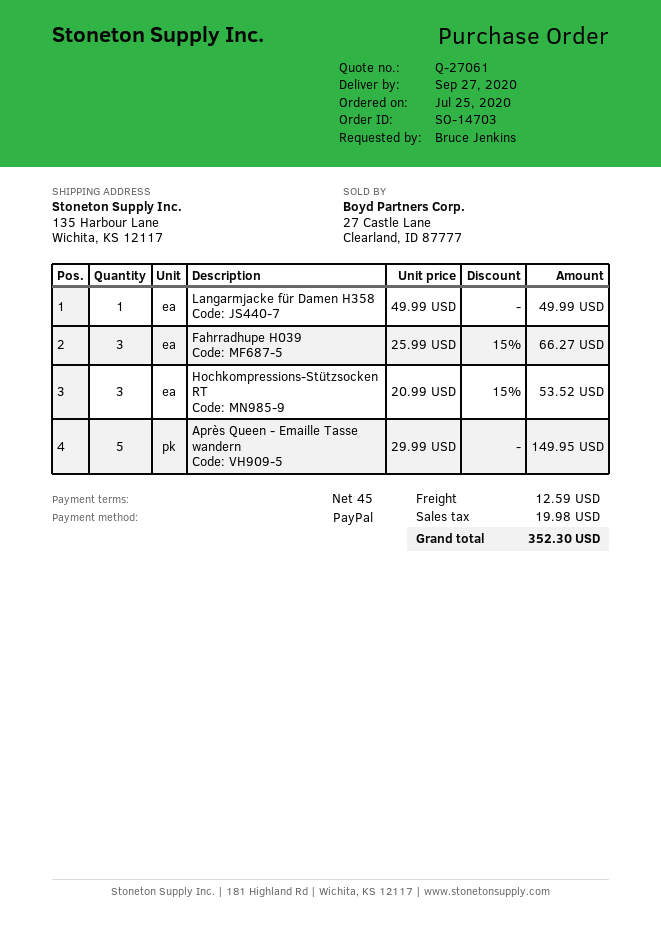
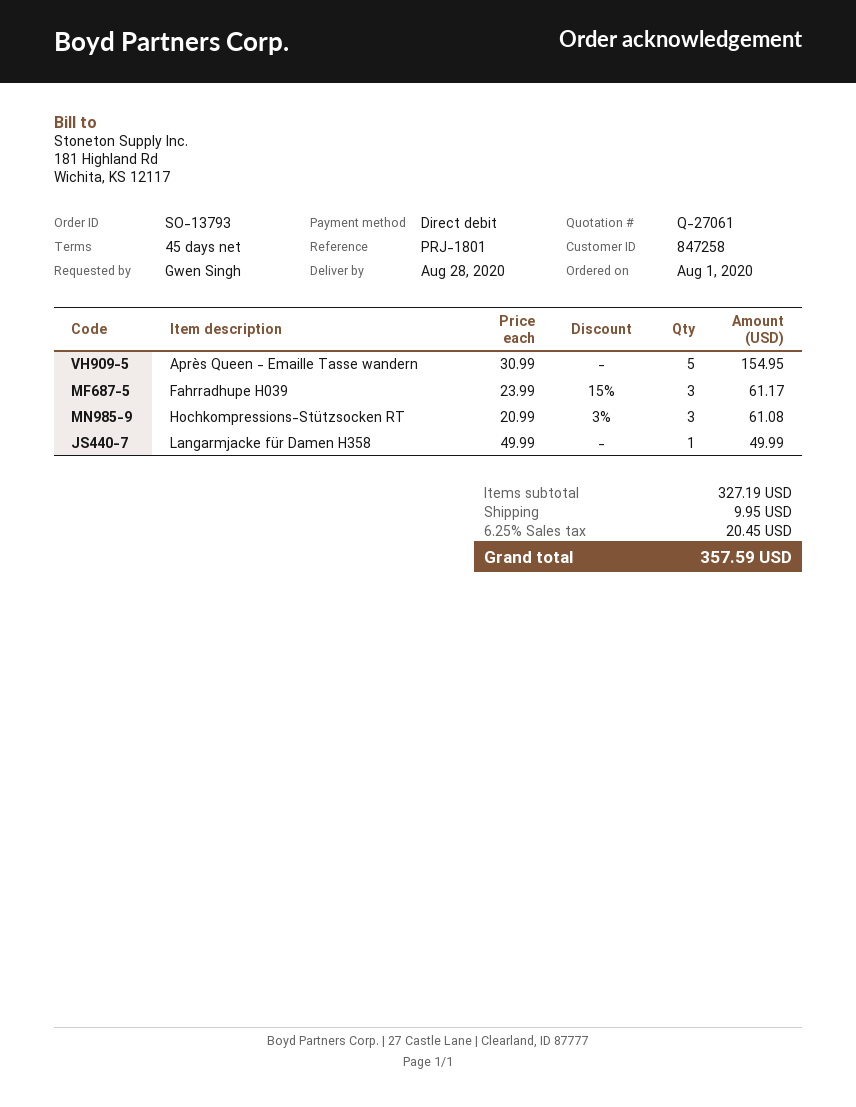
order number: SO-14703 -> SO-13793
order date: 2020-07-25 -> 2020-08-01
delivery date: 2020-09-27 -> 2020-08-28
ordered by: Bruce Jenkins -> Gwen Singh
payment method: PayPal -> direct debit
Fahrradhupe H039: 3 x 25.99 - 15% = 66.27 -> 3 x 23.99 - 15% = 61.17
Hochkompressions-Stützsocken RT: 3 x 20.99 - 15% = 53.52 -> 3 x 20.99 - 3% = 61.08
Après Queen - Emaille Tasse wandern: 5 x 29.99 = 149.95 -> 5 x 30.99 = 154.95
shipping: 12.59 -> 9.95
tax: 19.98 -> 20.45
total: 352.30 -> 357.59

